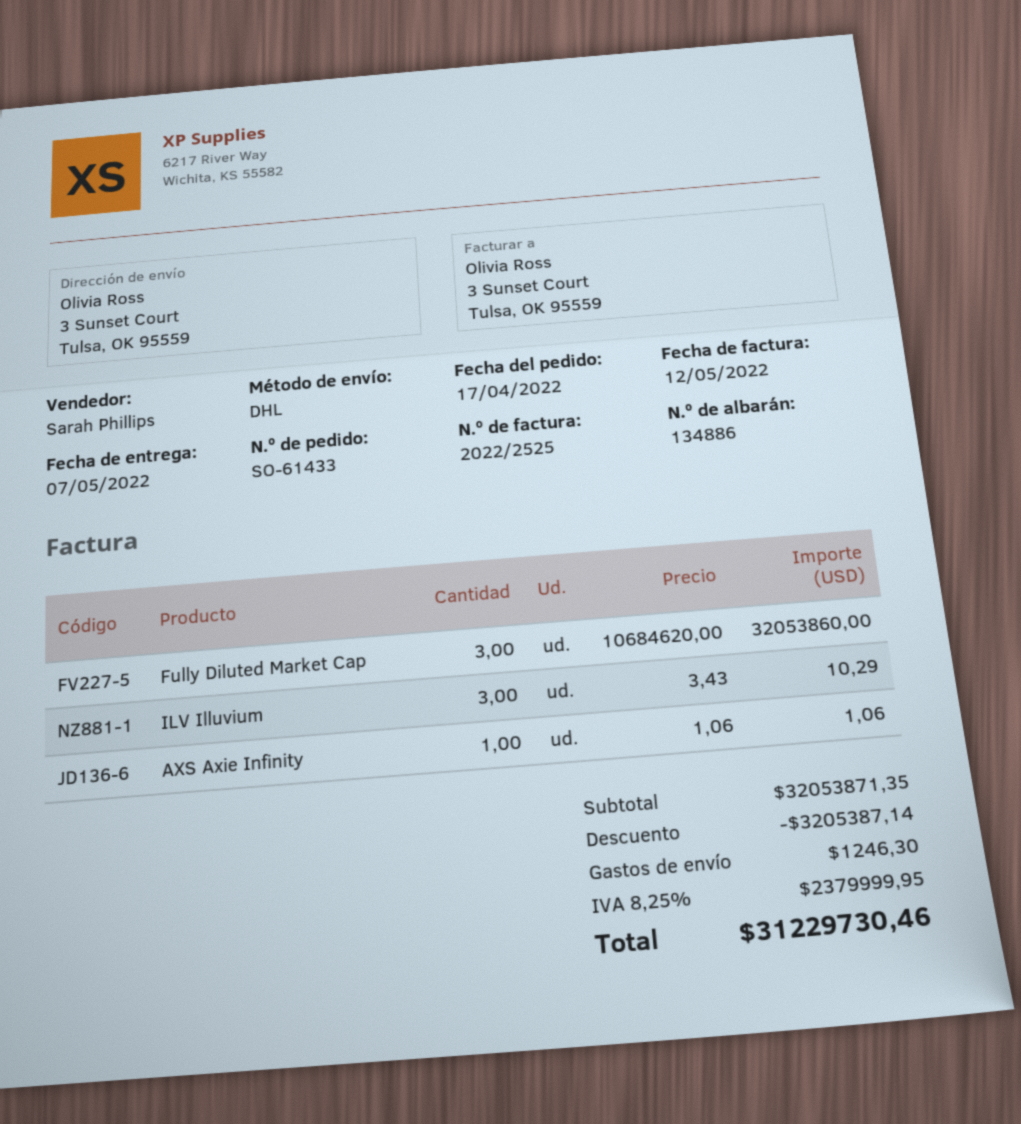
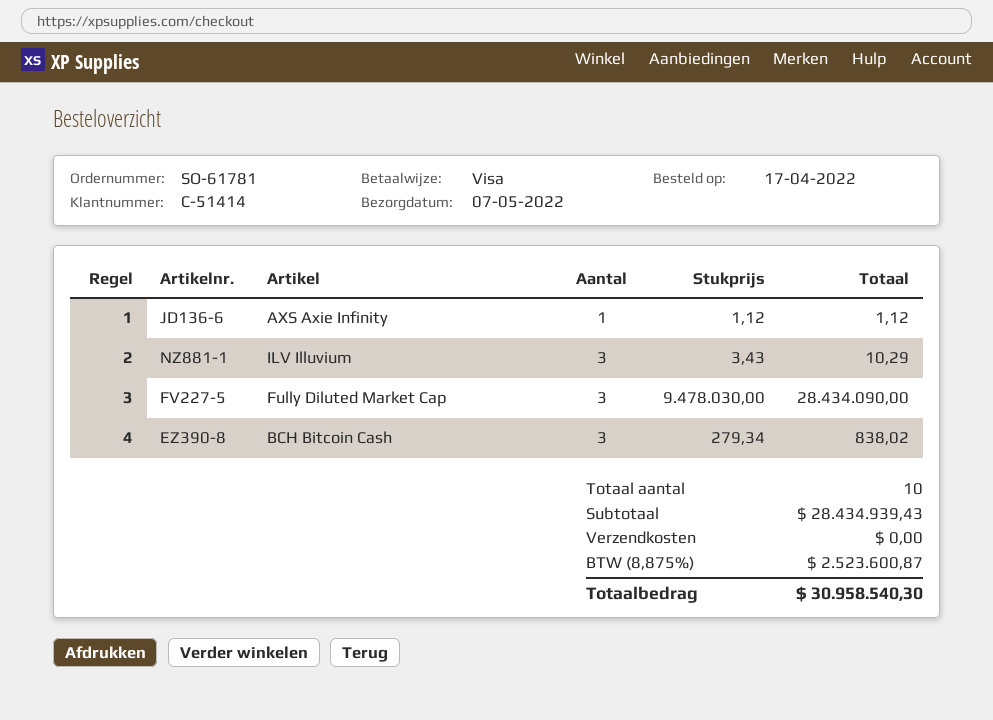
order number: SO-61433 -> SO-61781
Fully Diluted Market Cap: 3 x 10684620.00 = 32053860.00 -> 3 x 9478030.00 = 28434090.00
AXS Axie Infinity: 1 x 1.06 = 1.06 -> 1 x 1.12 = 1.12
BCH Bitcoin Cash: none -> 3 x 279.34 = 838.02
subtotal: 32053871.35 -> 28434939.43
discount: 3205387.14 -> none
shipping: 1246.30 -> 0.00
tax: 8.25% = 2379999.95 -> 8.875% = 2523600.87
total: 31229730.46 -> 30958540.30

